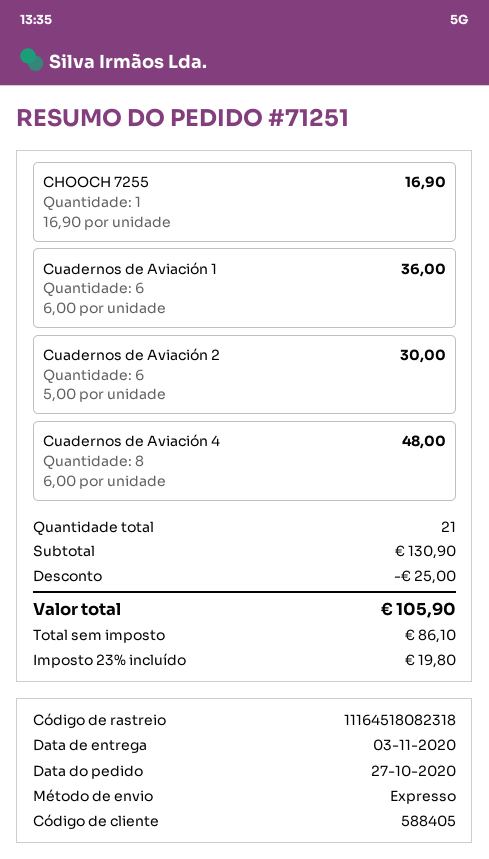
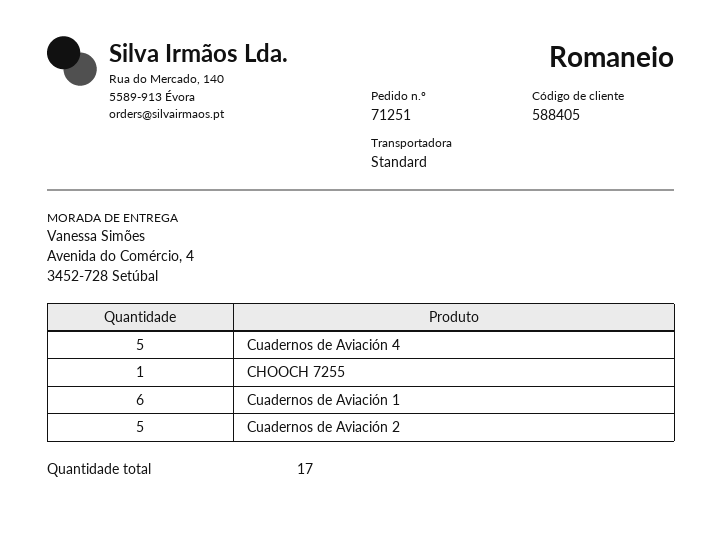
shipping method: express -> standard
Cuadernos de Aviación 2: 6 -> 5
Cuadernos de Aviación 4: 8 -> 5
total quantity: 21 -> 17

